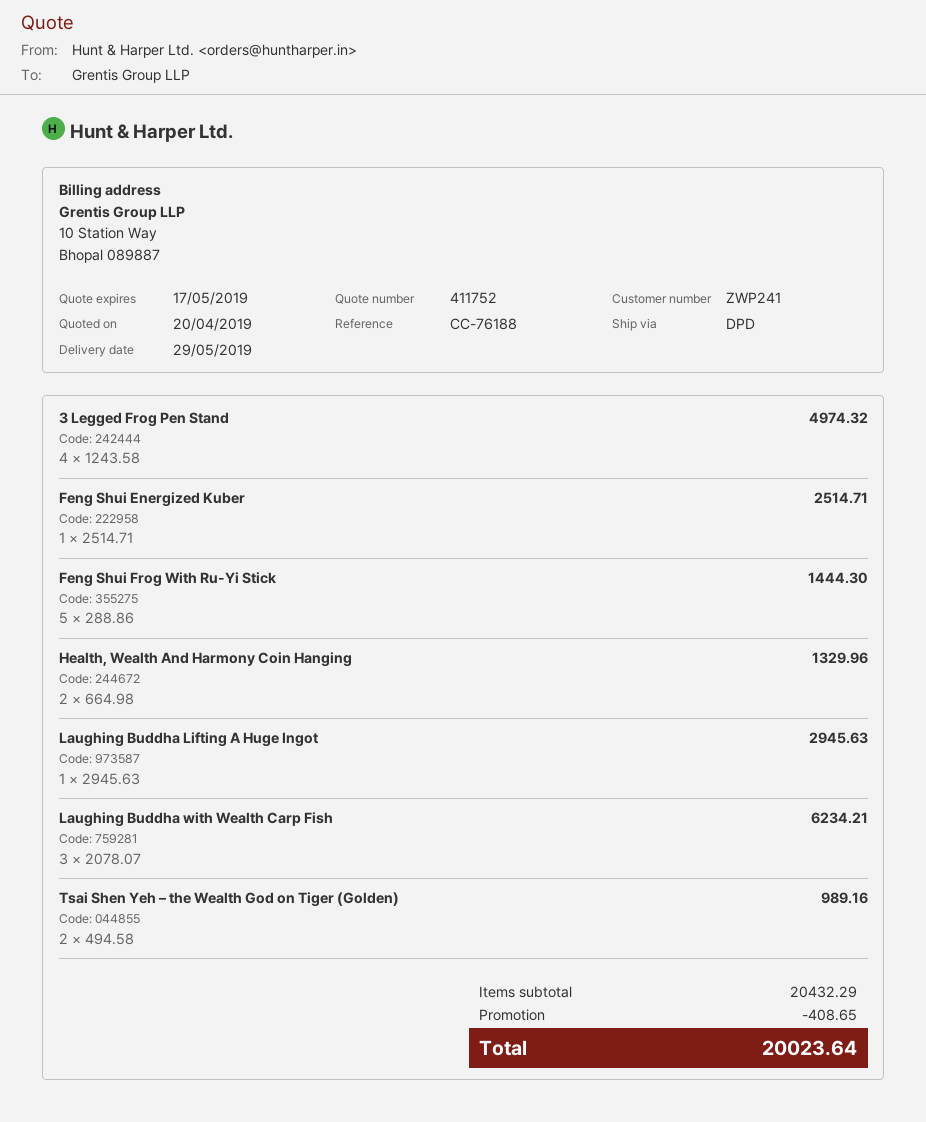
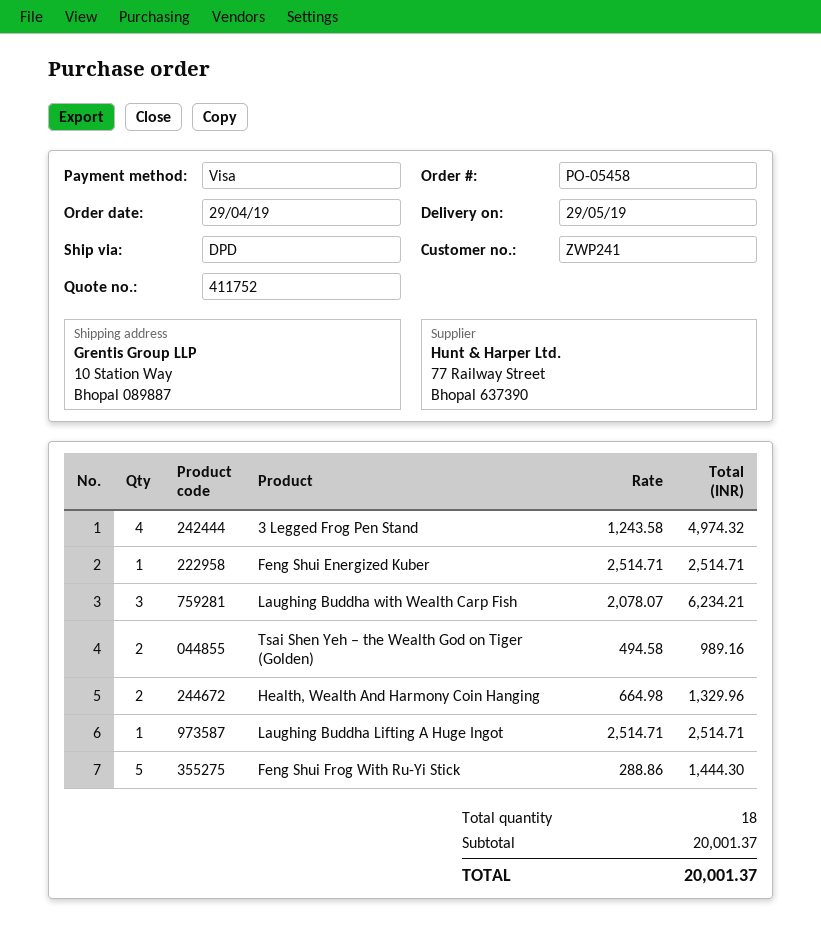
Laughing Buddha Lifting A Huge Ingot: 1 x 2945.63 = 2945.63 -> 1 x 2514.71 = 2514.71
subtotal: 20432.29 -> 20001.37
discount: 408.65 -> none
total: 20023.64 -> 20001.37

